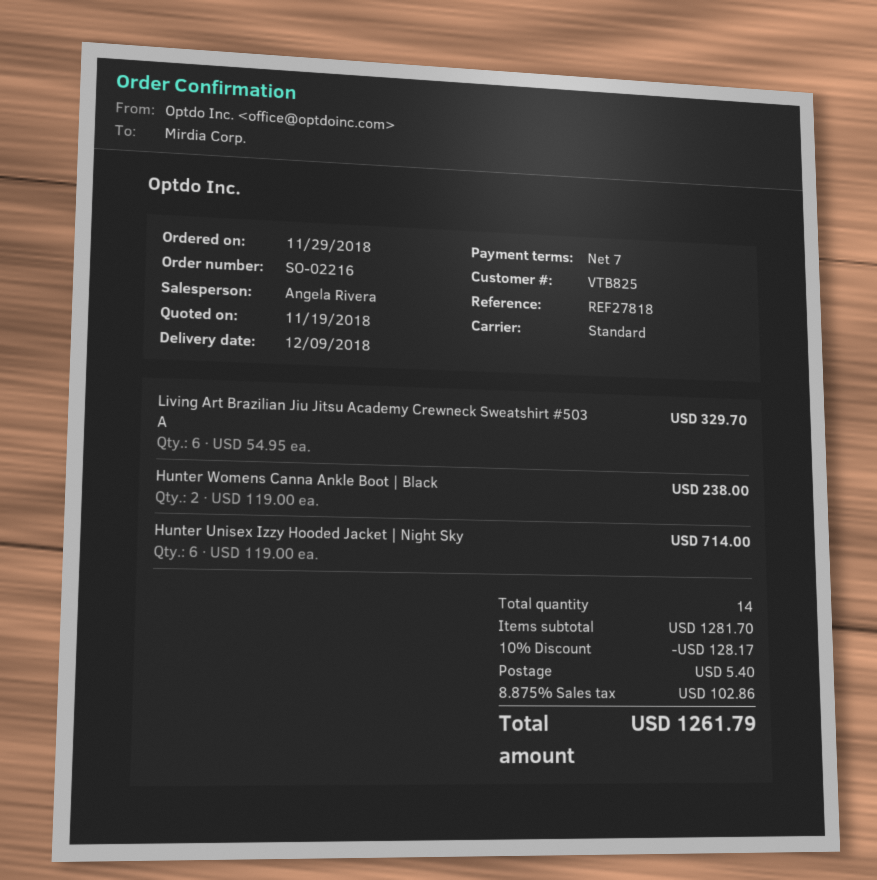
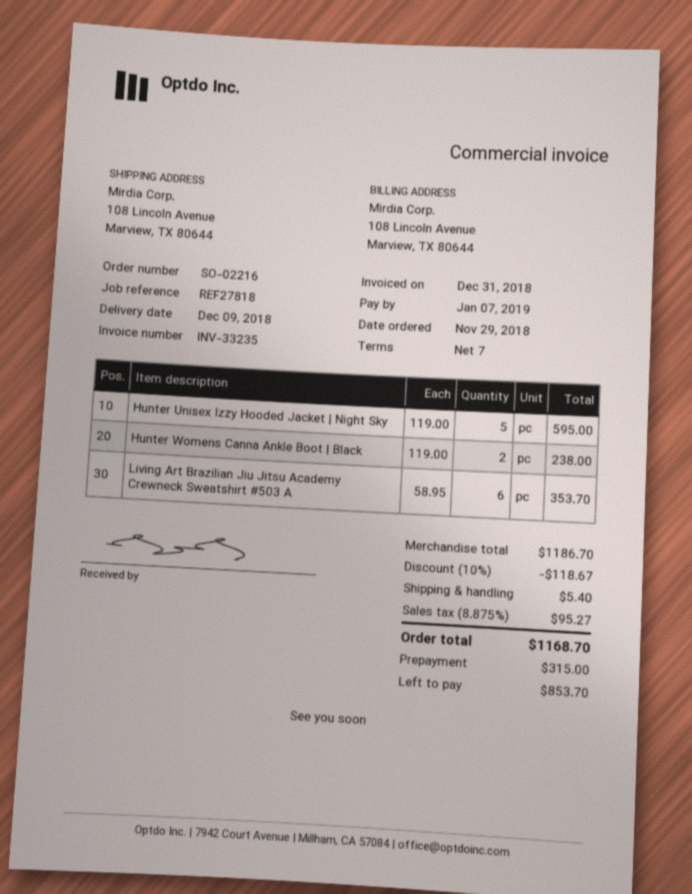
Living Art Brazilian Jiu Jitsu Academy Crewneck Sweatshirt #503 A: 6 x 54.95 = 329.70 -> 6 x 58.95 = 353.70
Hunter Unisex Izzy Hooded Jacket | Night Sky: 6 x 119.00 = 714.00 -> 5 x 119.00 = 595.00
subtotal: 1281.70 -> 1186.70
discount: 10% = 128.17 -> 10% = 118.67
tax: 8.875% = 102.86 -> 8.875% = 95.27
total: 1261.79 -> 1168.70

